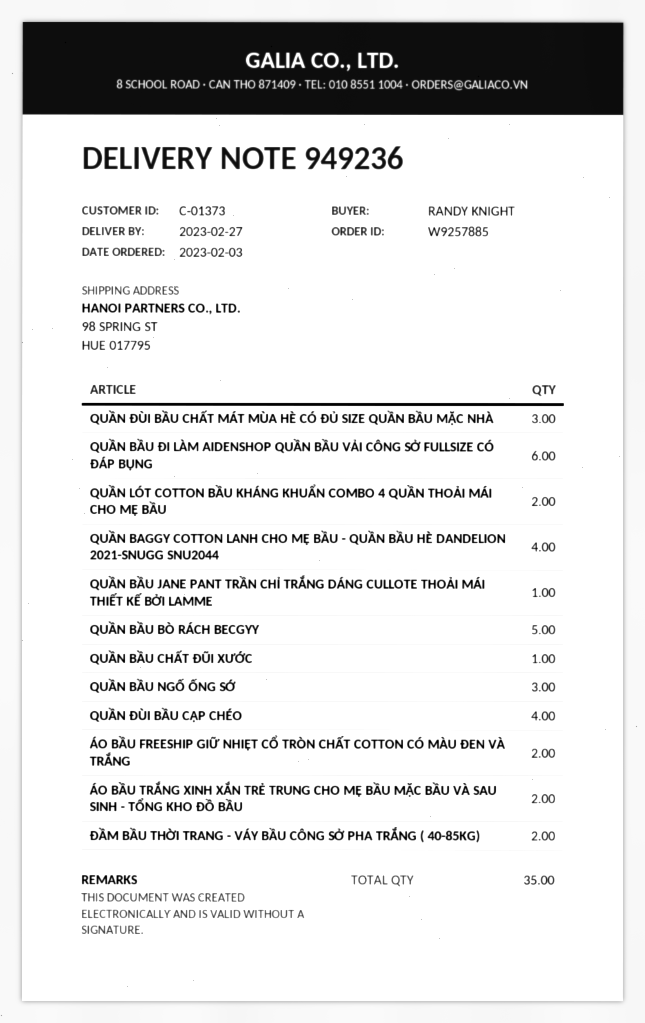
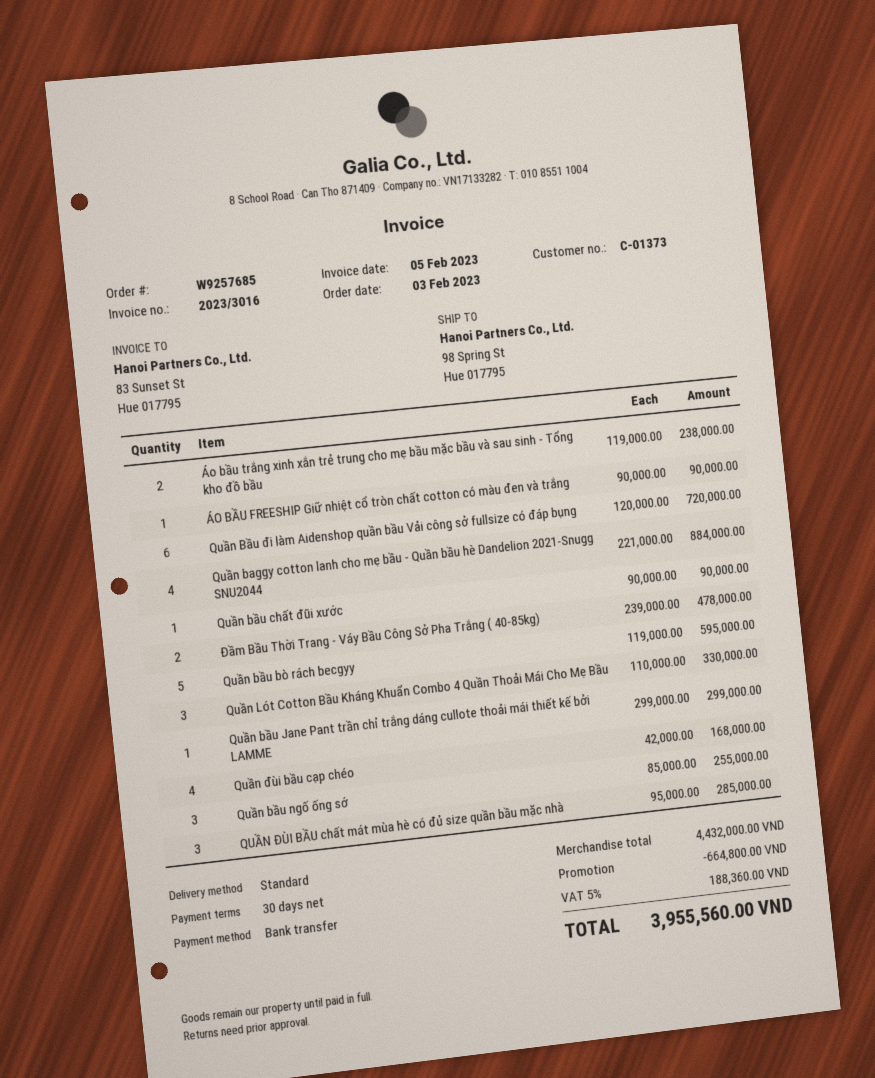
order number: W9257885 -> W9257685
QUẦN LÓT COTTON BẦU KHÁNG KHUẨN COMBO 4 QUẦN THOẢI MÁI CHO MẸ BẦU: 2 -> 3
ÁO BẦU FREESHIP GIỮ NHIỆT CỔ TRÒN CHẤT COTTON CÓ MÀU ĐEN VÀ TRẮNG: 2 -> 1

